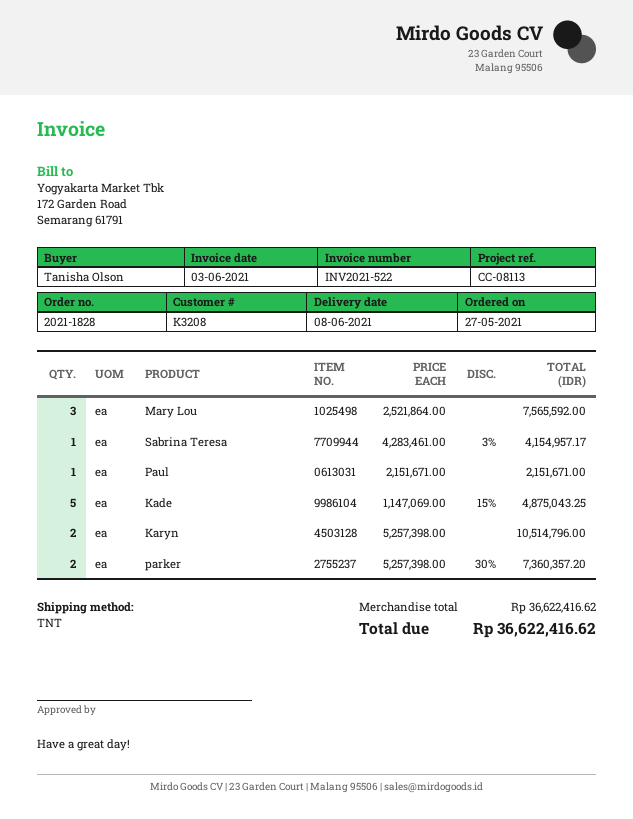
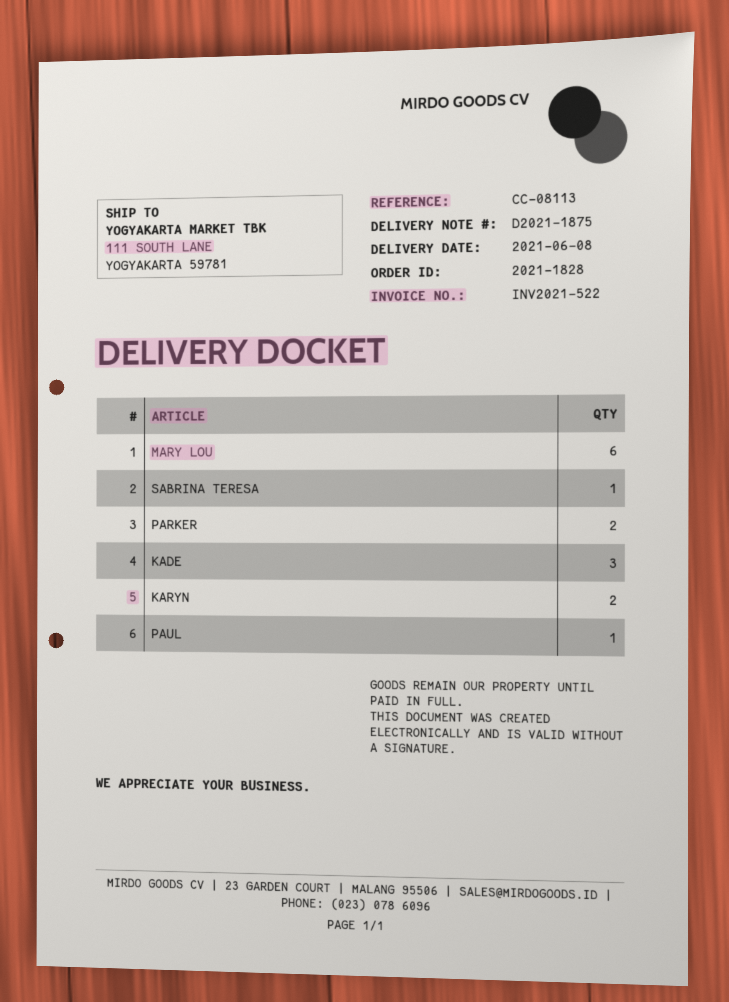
Mary Lou: 3 -> 6
Kade: 5 -> 3

